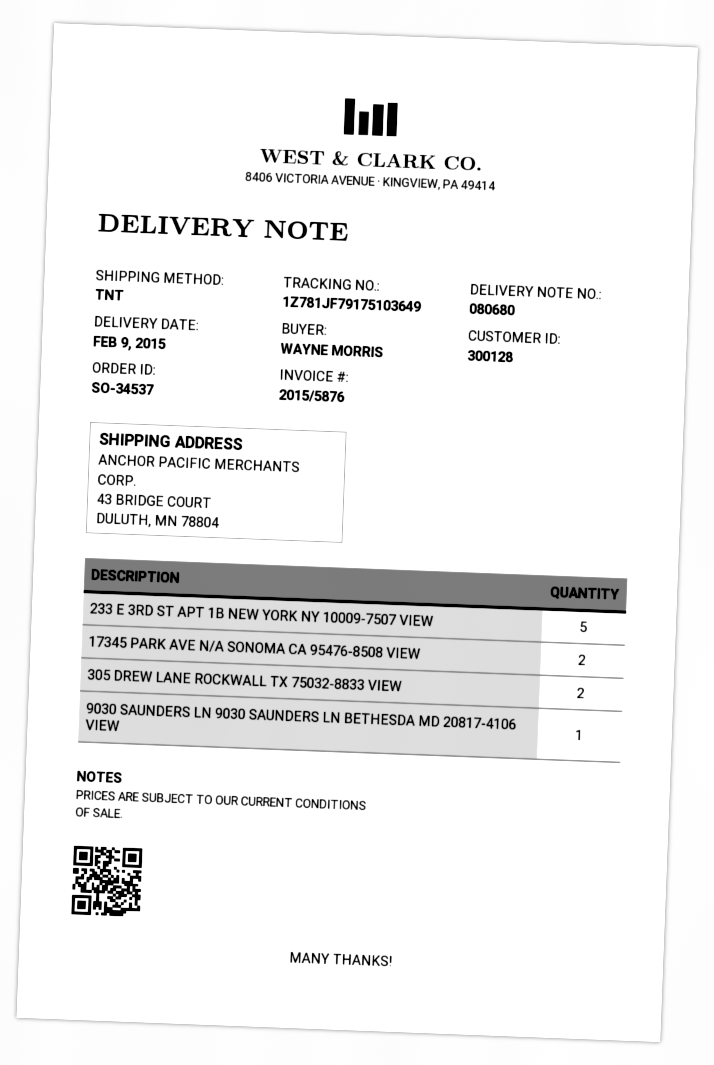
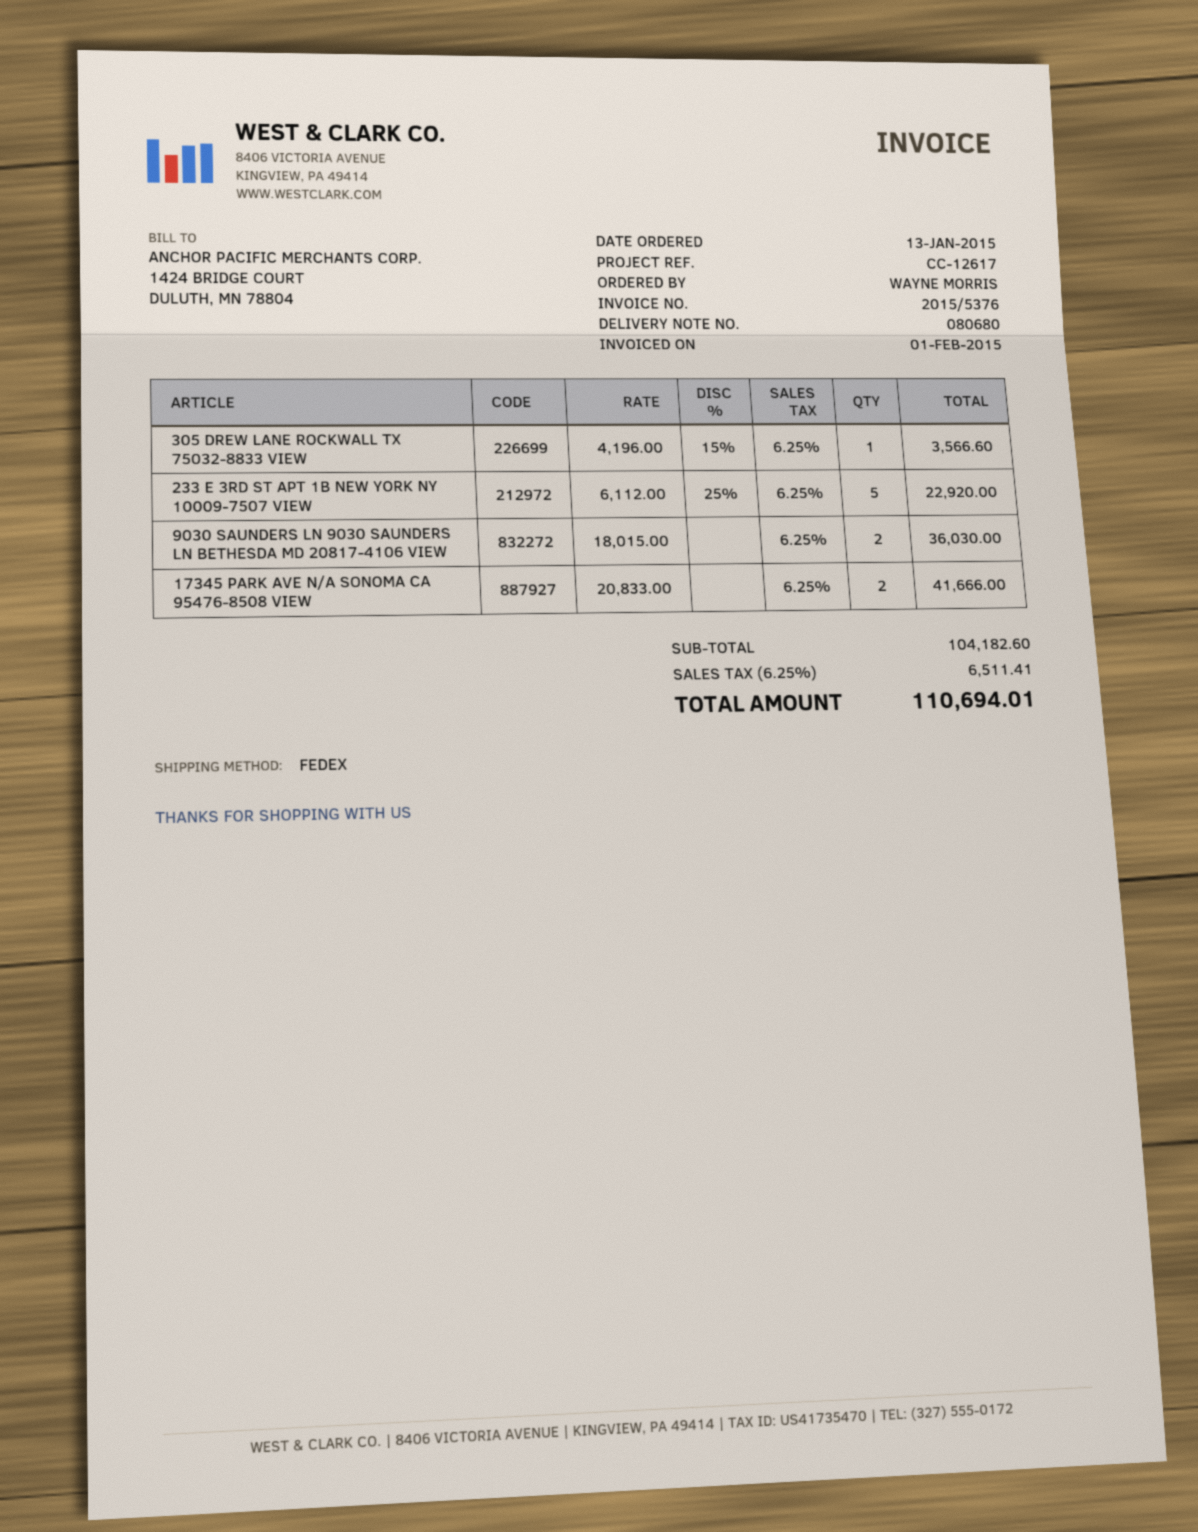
invoice number: 2015/5876 -> 2015/5376
shipping method: TNT -> FedEx
305 DREW LANE ROCKWALL TX 75032-8833 VIEW: 2 -> 1
9030 SAUNDERS LN 9030 SAUNDERS LN BETHESDA MD 20817-4106 VIEW: 1 -> 2

